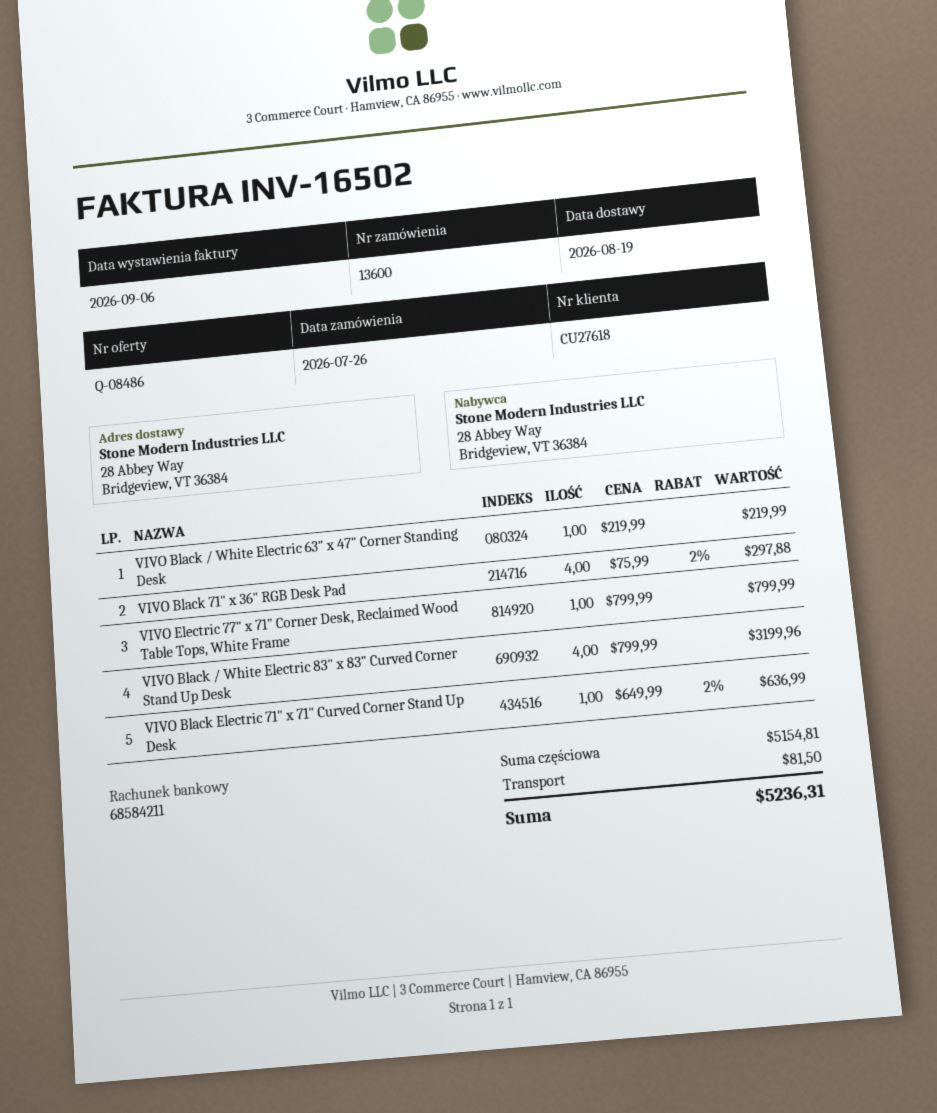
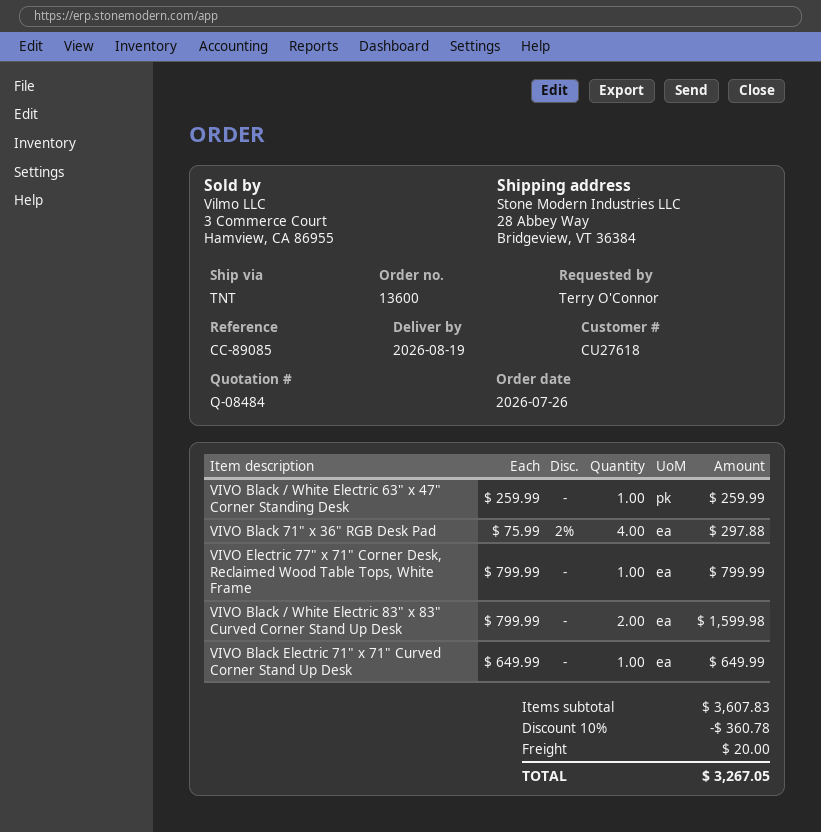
quote number: Q-08486 -> Q-08484
VIVO Black / White Electric 63" x 47" Corner Standing Desk: 1 x 219.99 = 219.99 -> 1 x 259.99 = 259.99
VIVO Black / White Electric 83" x 83" Curved Corner Stand Up Desk: 4 x 799.99 = 3199.96 -> 2 x 799.99 = 1599.98
VIVO Black Electric 71" x 71" Curved Corner Stand Up Desk: 1 x 649.99 - 2% = 636.99 -> 1 x 649.99 = 649.99
subtotal: 5154.81 -> 3607.83
discount: none -> 10% = 360.78
shipping: 81.50 -> 20.00
total: 5236.31 -> 3267.05

